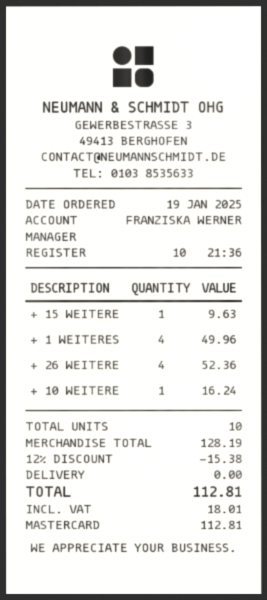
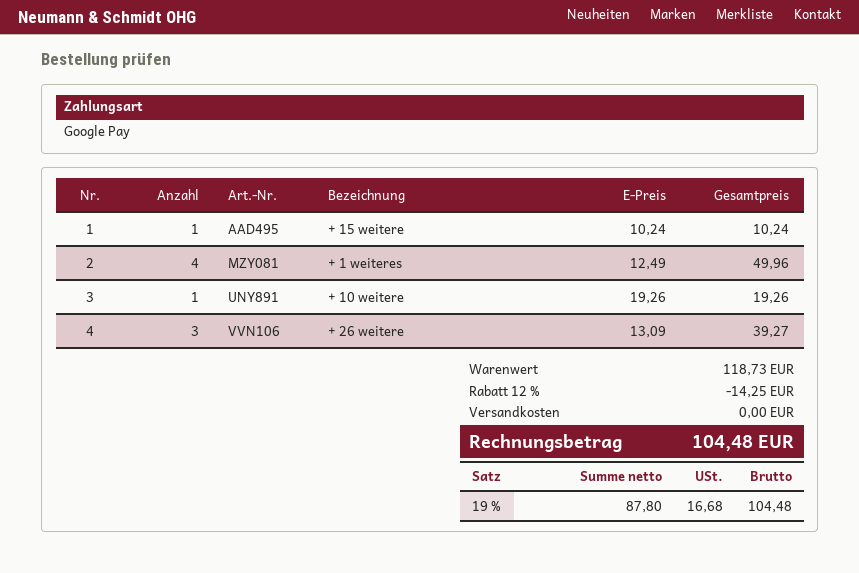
payment method: Mastercard -> Google Pay
+ 15 WEITERE: 1 for 9.63 -> 1 for 10.24
+ 26 WEITERE: 4 for 52.36 -> 3 for 39.27
+ 10 WEITERE: 1 for 16.24 -> 1 for 19.26
subtotal: 128.19 -> 118.73
discount: 12% = 15.38 -> 12% = 14.25
tax: 18.01 -> 16.68
total: 112.81 -> 104.48

